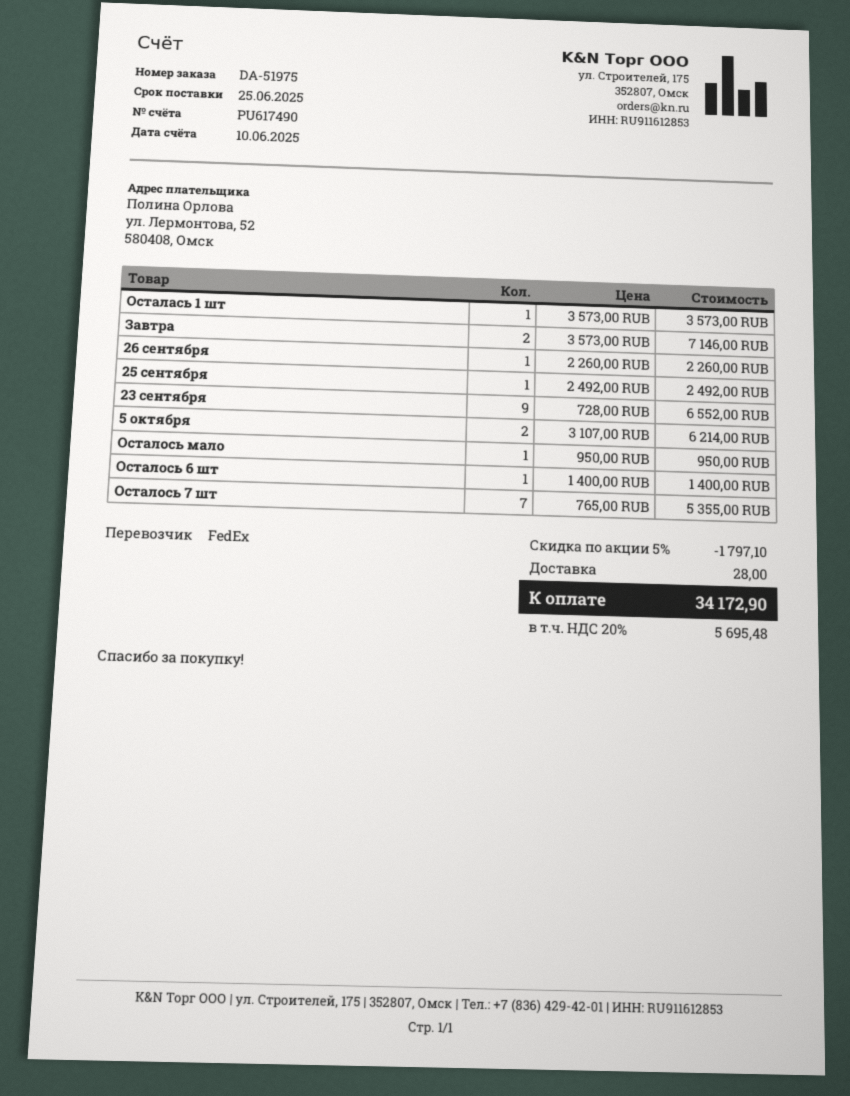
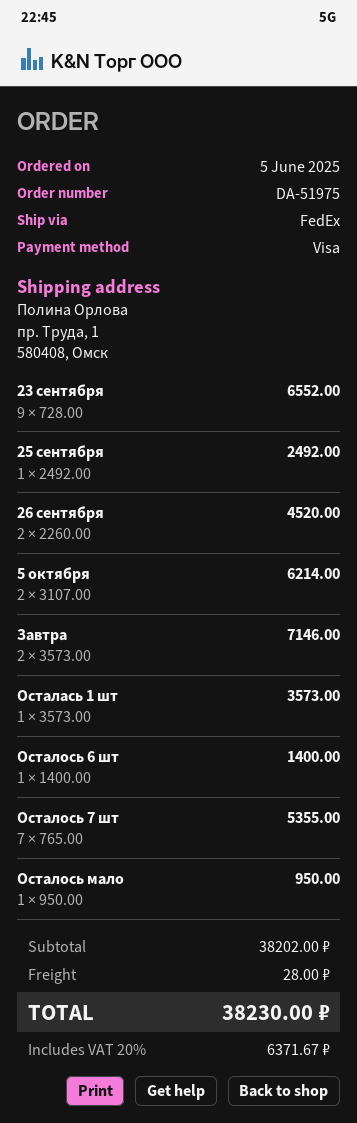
26 сентября: 1 x 2260.00 = 2260.00 -> 2 x 2260.00 = 4520.00
discount: 5% = 1797.10 -> none
tax: 20% = 5695.48 -> 20% = 6371.67
total: 34172.90 -> 38230.00

